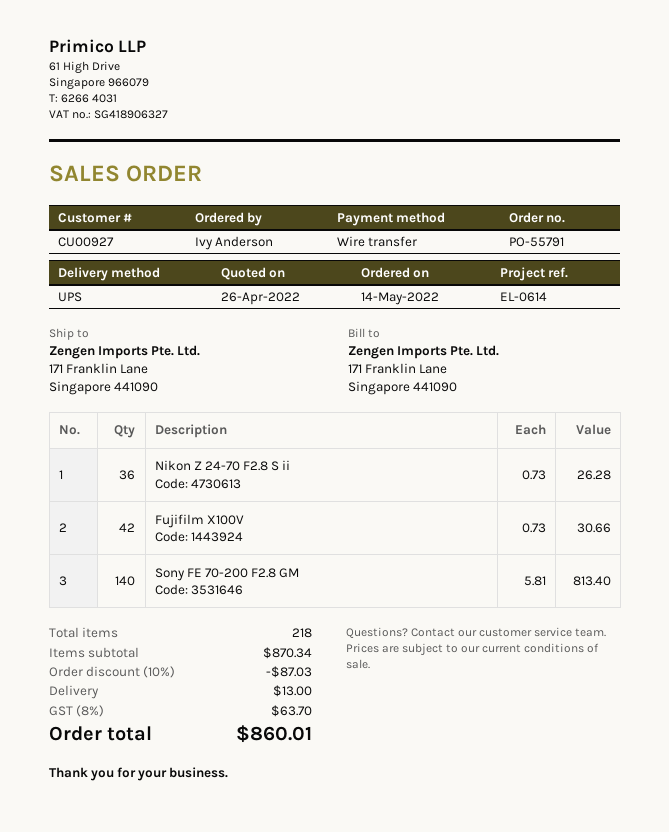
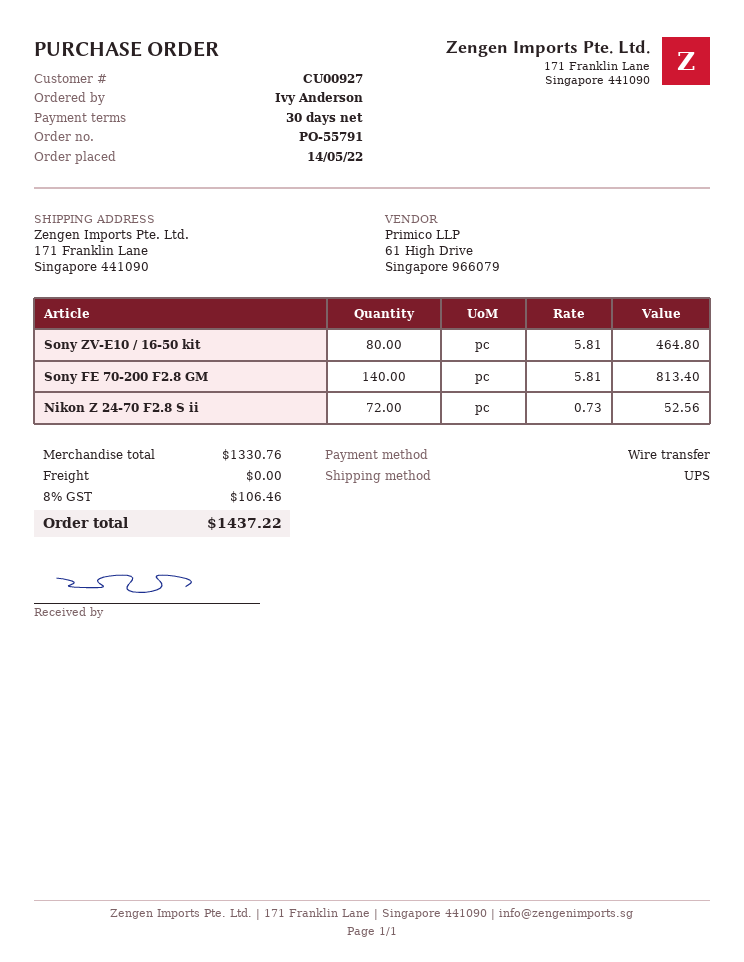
Nikon Z 24-70 F2.8 S ii: 36 x 0.73 = 26.28 -> 72 x 0.73 = 52.56
Fujifilm X100V: 42 x 0.73 = 30.66 -> none
Sony ZV-E10 / 16-50 kit: none -> 80 x 5.81 = 464.80
subtotal: 870.34 -> 1330.76
discount: 10% = 87.03 -> none
shipping: 13.00 -> 0.00
tax: 8% = 63.70 -> 8% = 106.46
total: 860.01 -> 1437.22

